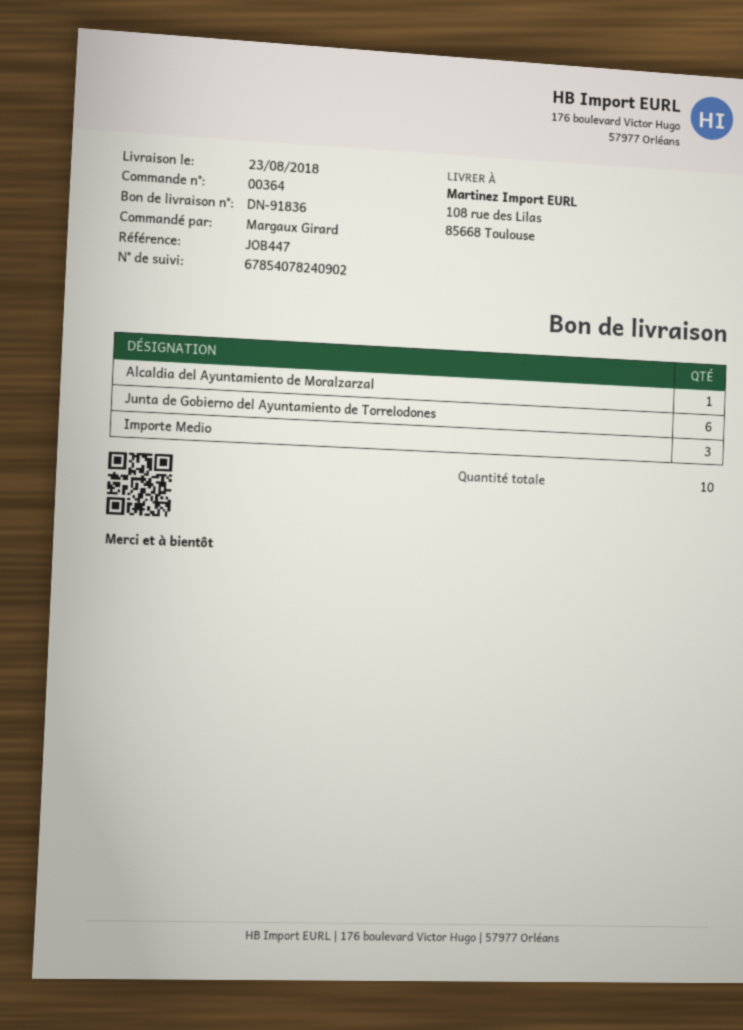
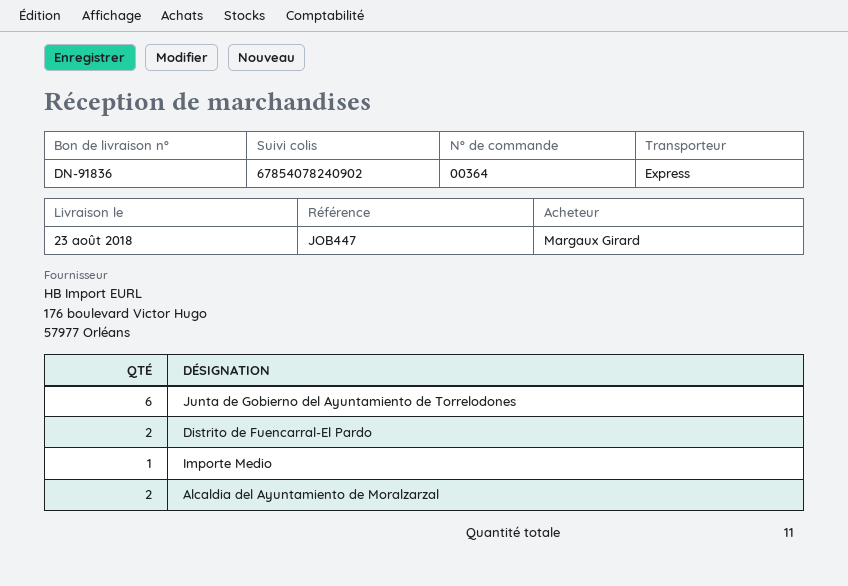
Alcaldia del Ayuntamiento de Moralzarzal: 1 -> 2
Importe Medio: 3 -> 1
Distrito de Fuencarral-El Pardo: none -> 2
total quantity: 10 -> 11

